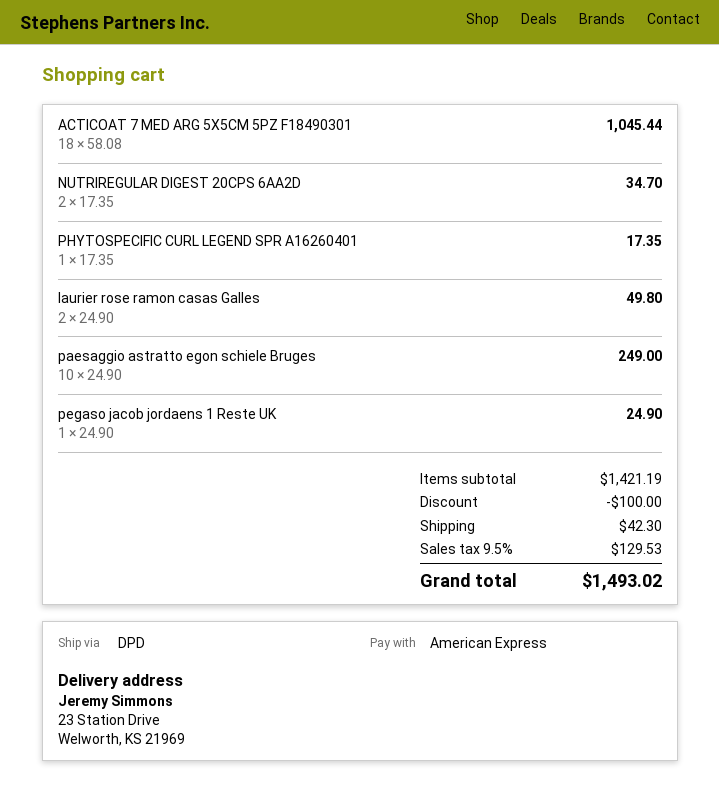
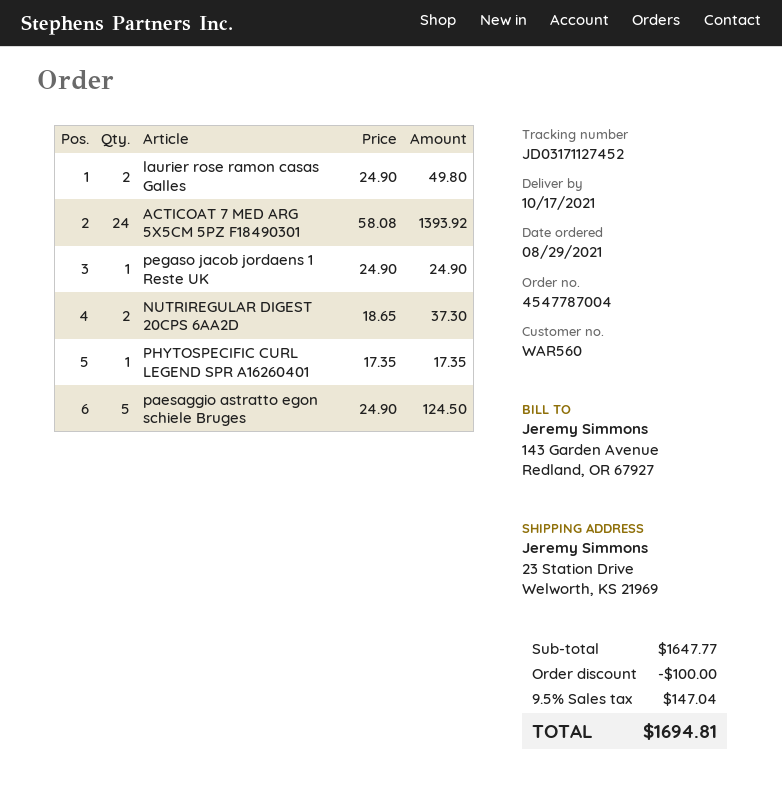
ACTICOAT 7 MED ARG 5X5CM 5PZ F18490301: 18 x 58.08 = 1045.44 -> 24 x 58.08 = 1393.92
NUTRIREGULAR DIGEST 20CPS 6AA2D: 2 x 17.35 = 34.70 -> 2 x 18.65 = 37.30
paesaggio astratto egon schiele Bruges: 10 x 24.90 = 249.00 -> 5 x 24.90 = 124.50
subtotal: 1421.19 -> 1647.77
shipping: 42.30 -> none
tax: 9.5% = 129.53 -> 9.5% = 147.04
total: 1493.02 -> 1694.81

